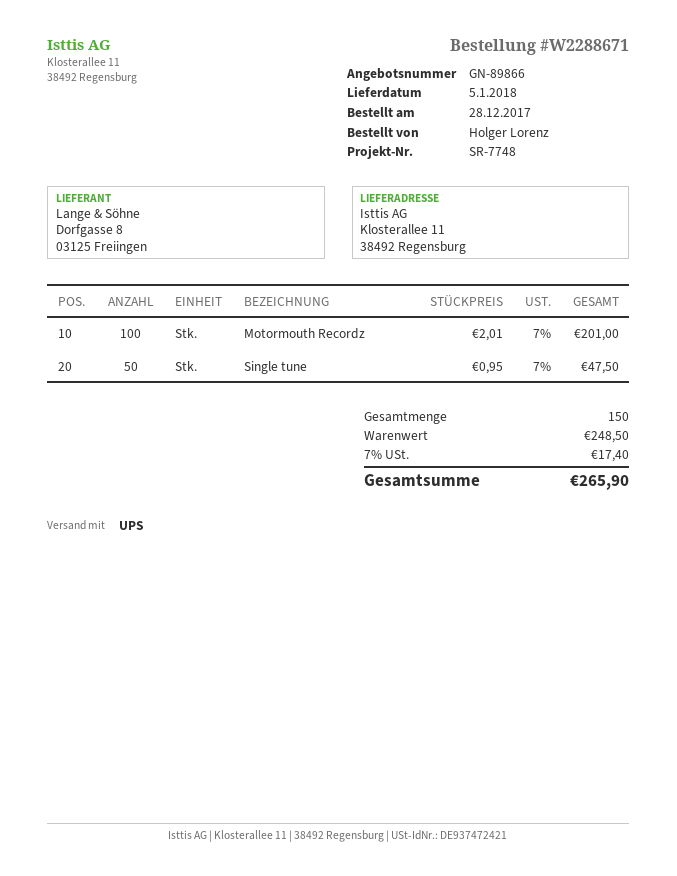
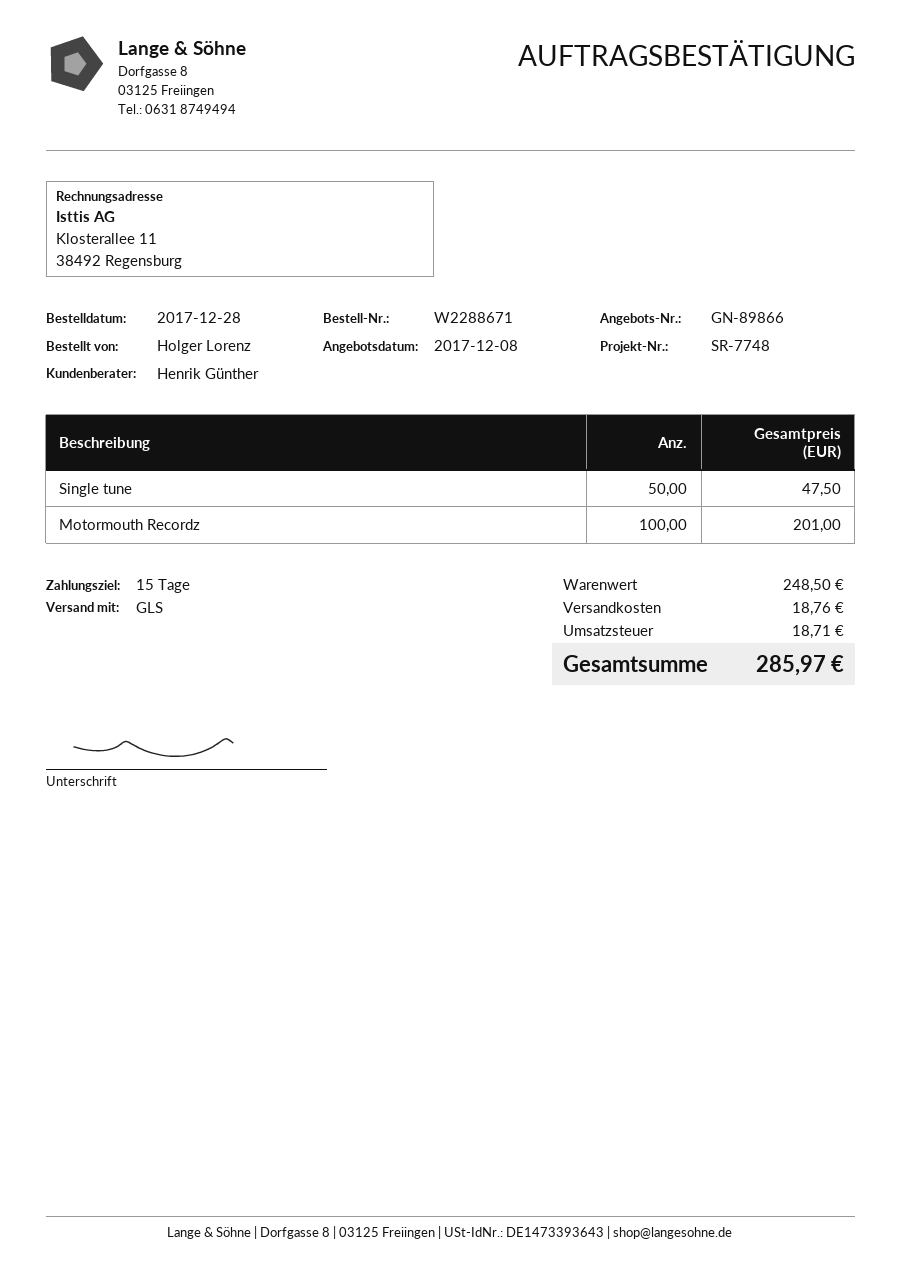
shipping method: UPS -> GLS
shipping: none -> 18.76
tax: 17.40 -> 18.71
total: 265.90 -> 285.97

